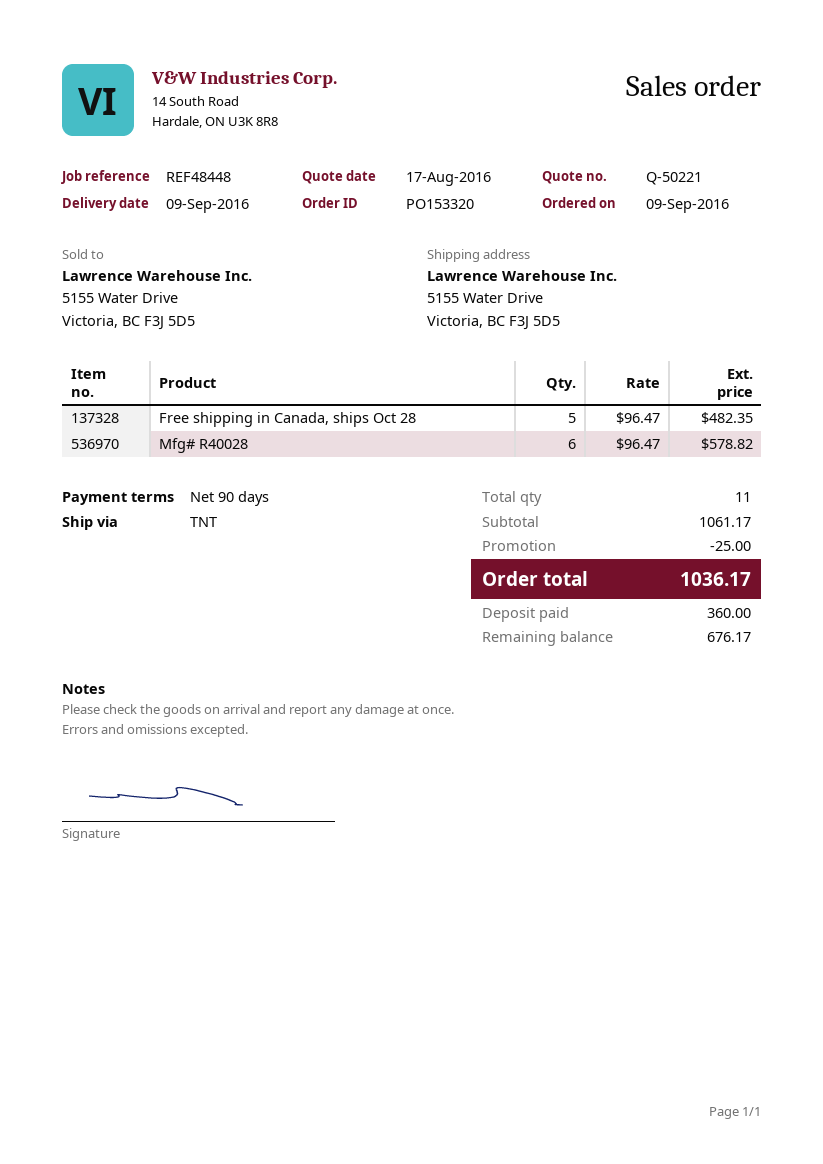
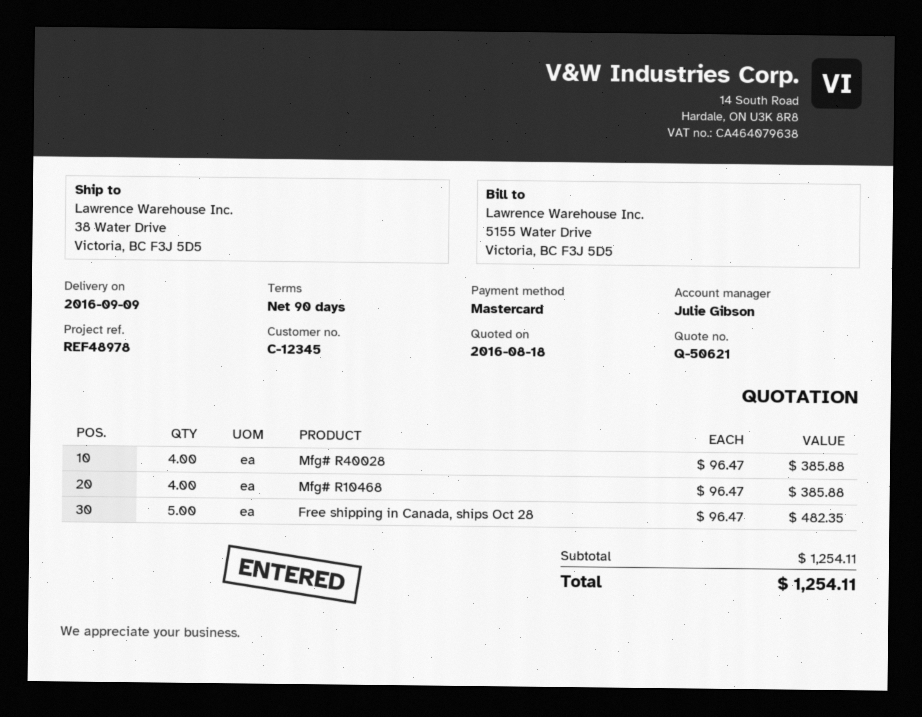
quote number: Q-50221 -> Q-50621
quote date: 2016-08-17 -> 2016-08-18
reference: REF48448 -> REF48978
ship to: 5155 Water Drive, Victoria, BC F3J 5D5 -> 38 Water Drive, Victoria, BC F3J 5D5
Mfg# R40028: 6 x 96.47 = 578.82 -> 4 x 96.47 = 385.88
Mfg# R10468: none -> 4 x 96.47 = 385.88
subtotal: 1061.17 -> 1254.11
discount: 25.00 -> none
total: 1036.17 -> 1254.11

